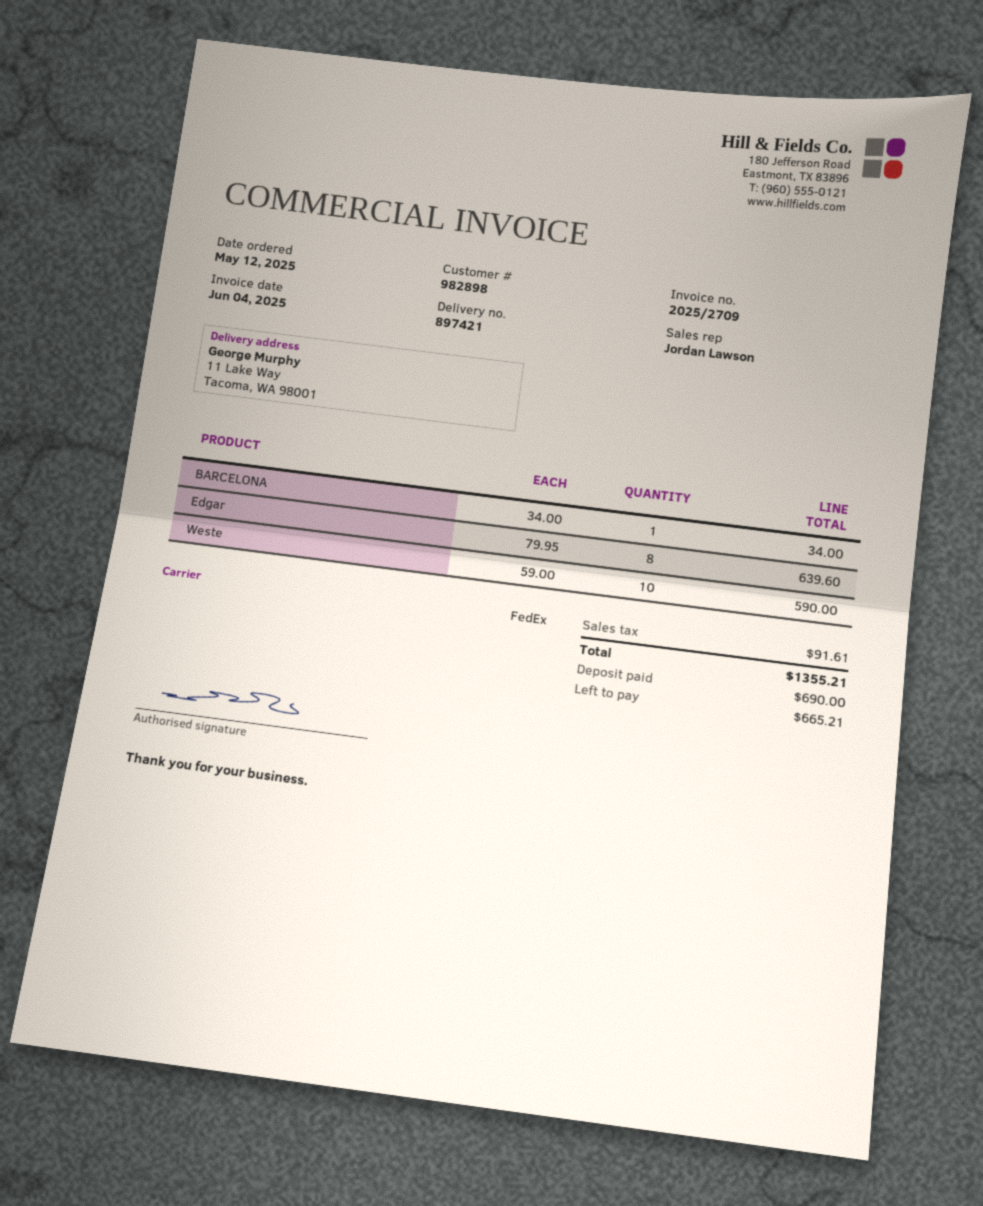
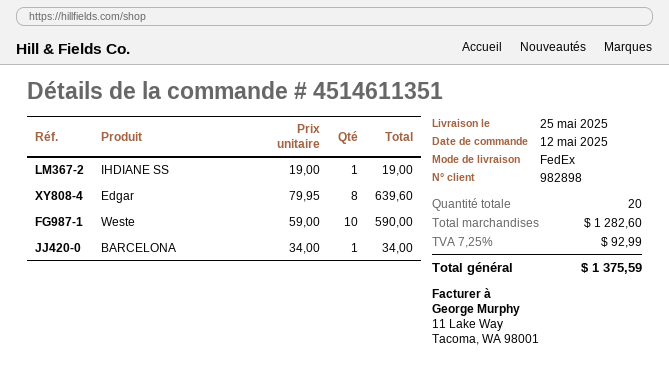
IHDIANE SS: none -> 1 x 19.00 = 19.00
tax: 91.61 -> 92.99
total: 1355.21 -> 1375.59

